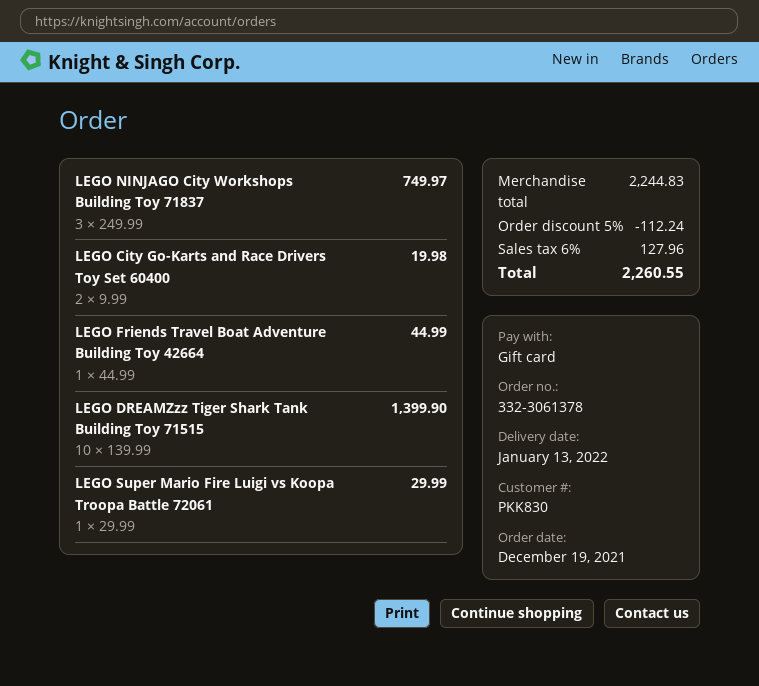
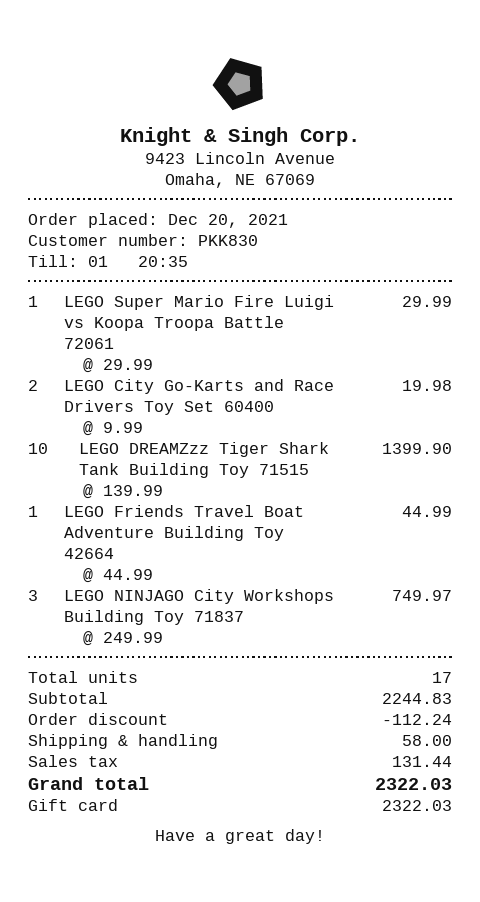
order date: 2021-12-19 -> 2021-12-20
shipping: none -> 58.00
tax: 127.96 -> 131.44
total: 2260.55 -> 2322.03

